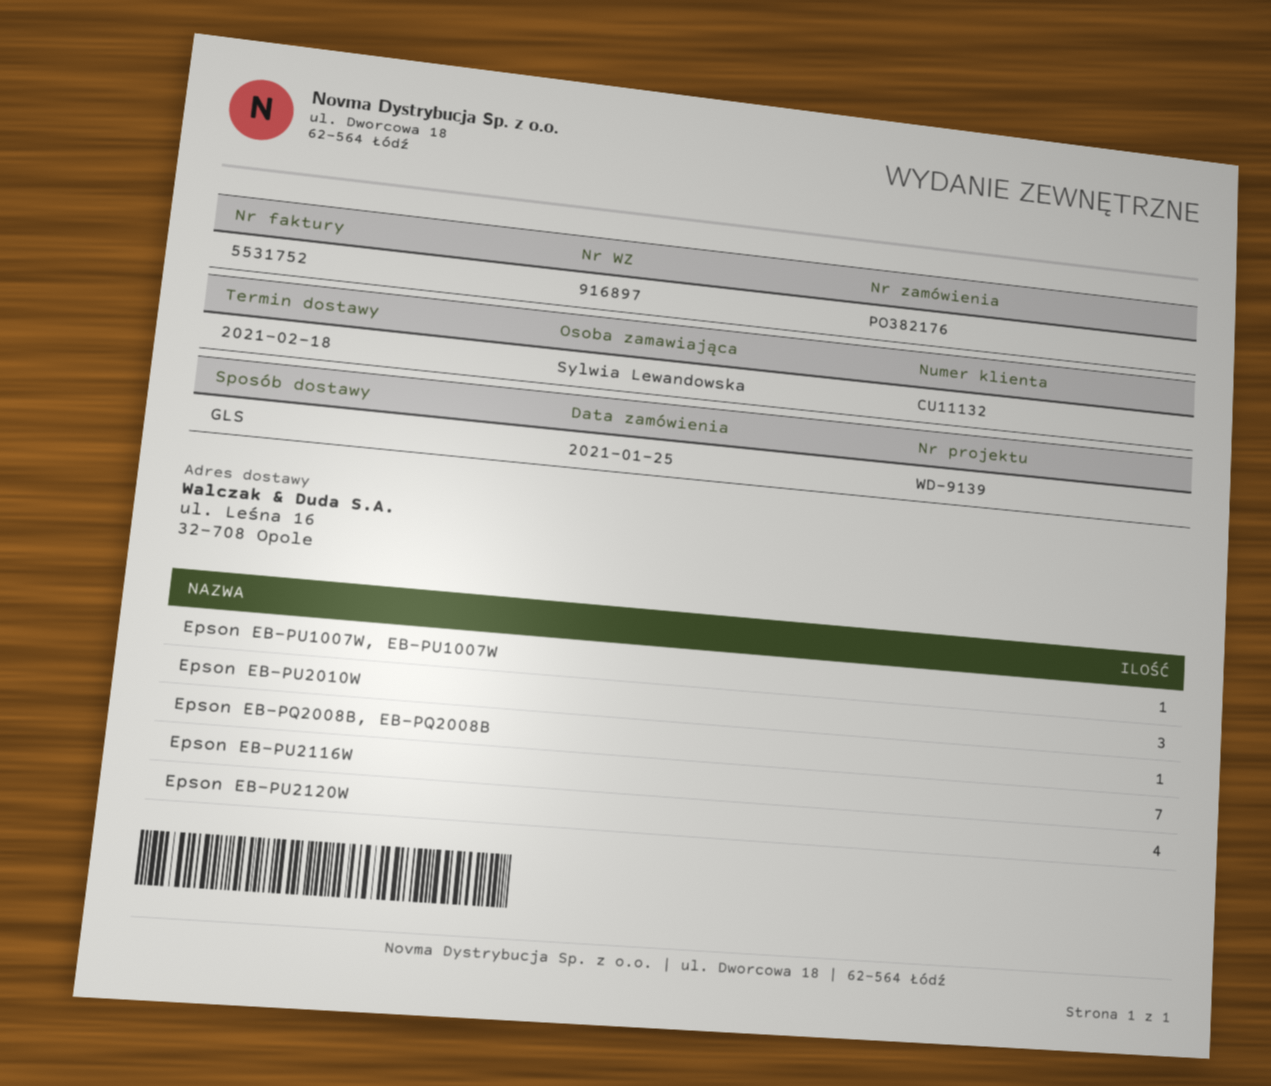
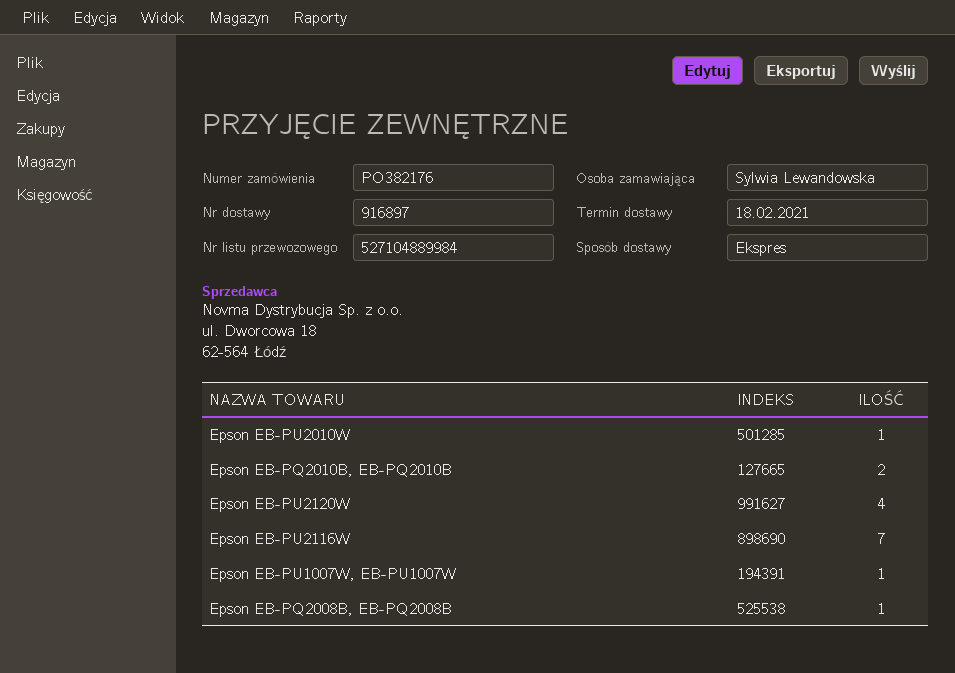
shipping method: GLS -> express
Epson EB‑PU2010W: 3 -> 1
Epson EB‑PQ2010B, EB‑PQ2010B: none -> 2

